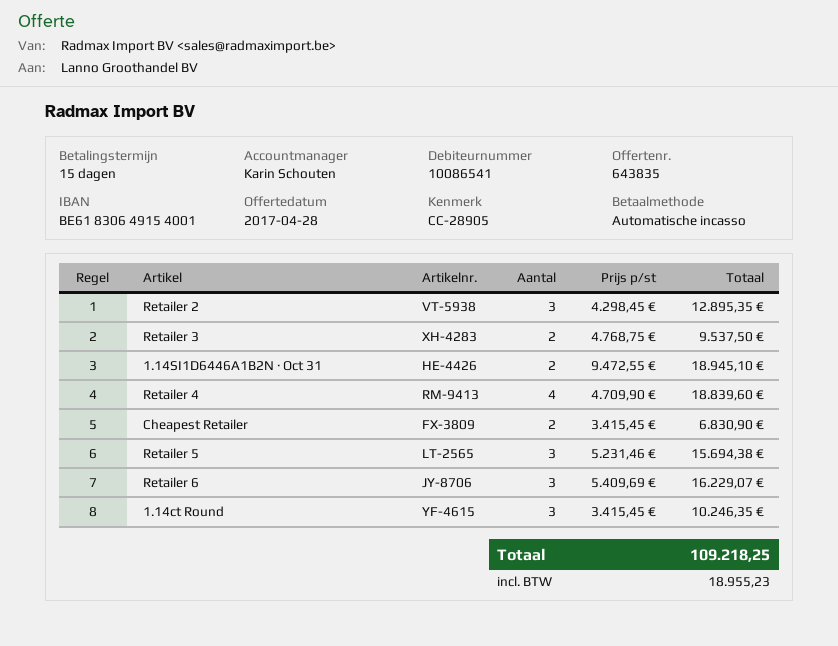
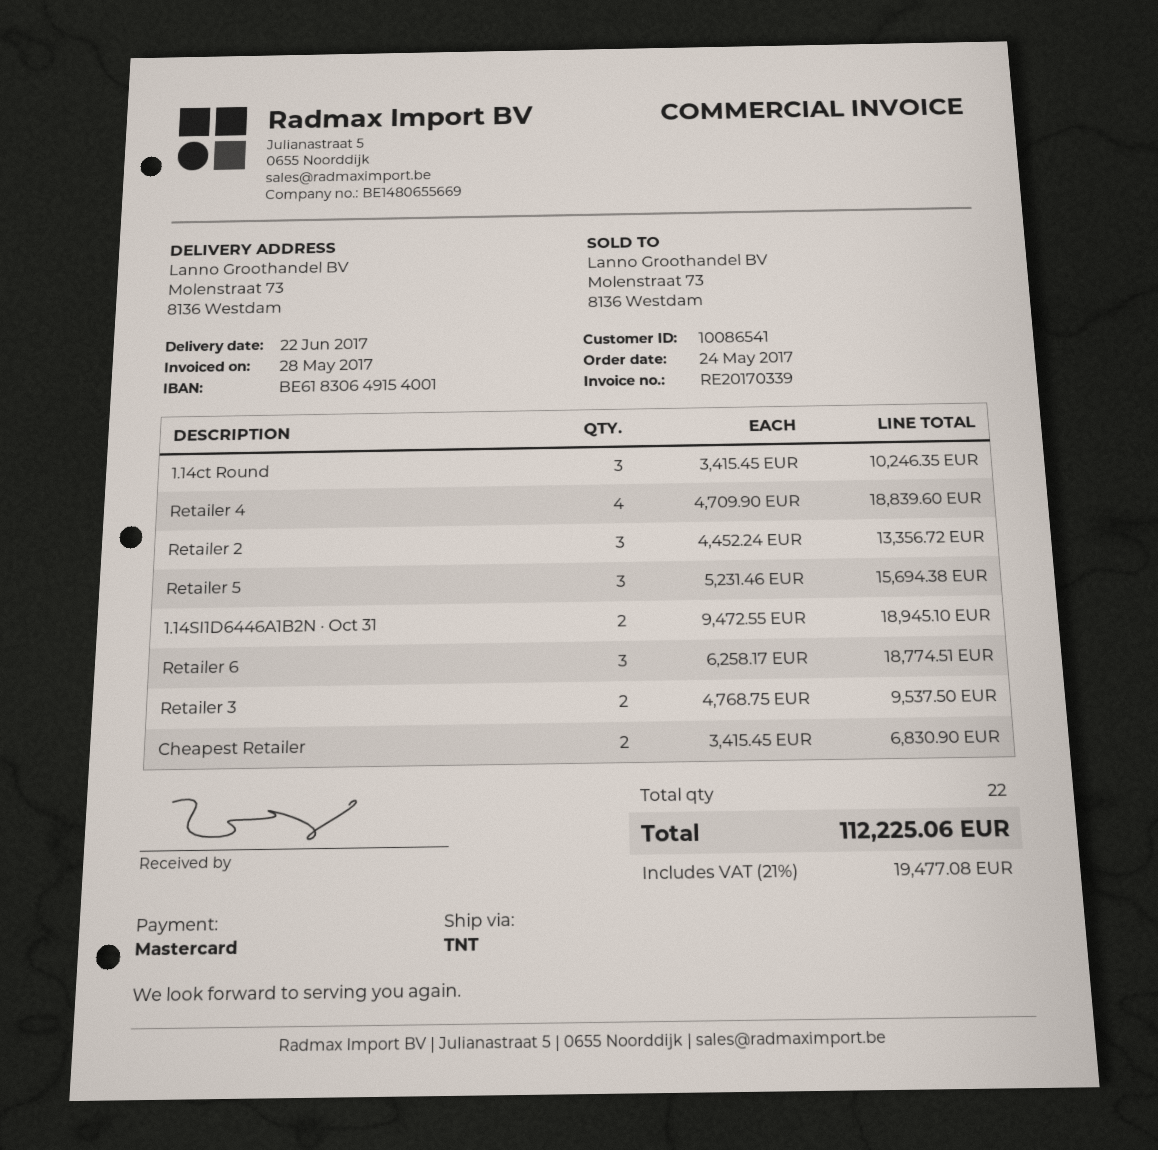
payment method: direct debit -> Mastercard
Retailer 2: 3 x 4298.45 = 12895.35 -> 3 x 4452.24 = 13356.72
Retailer 6: 3 x 5409.69 = 16229.07 -> 3 x 6258.17 = 18774.51
tax: 18955.23 -> 19477.08
total: 109218.25 -> 112225.06

